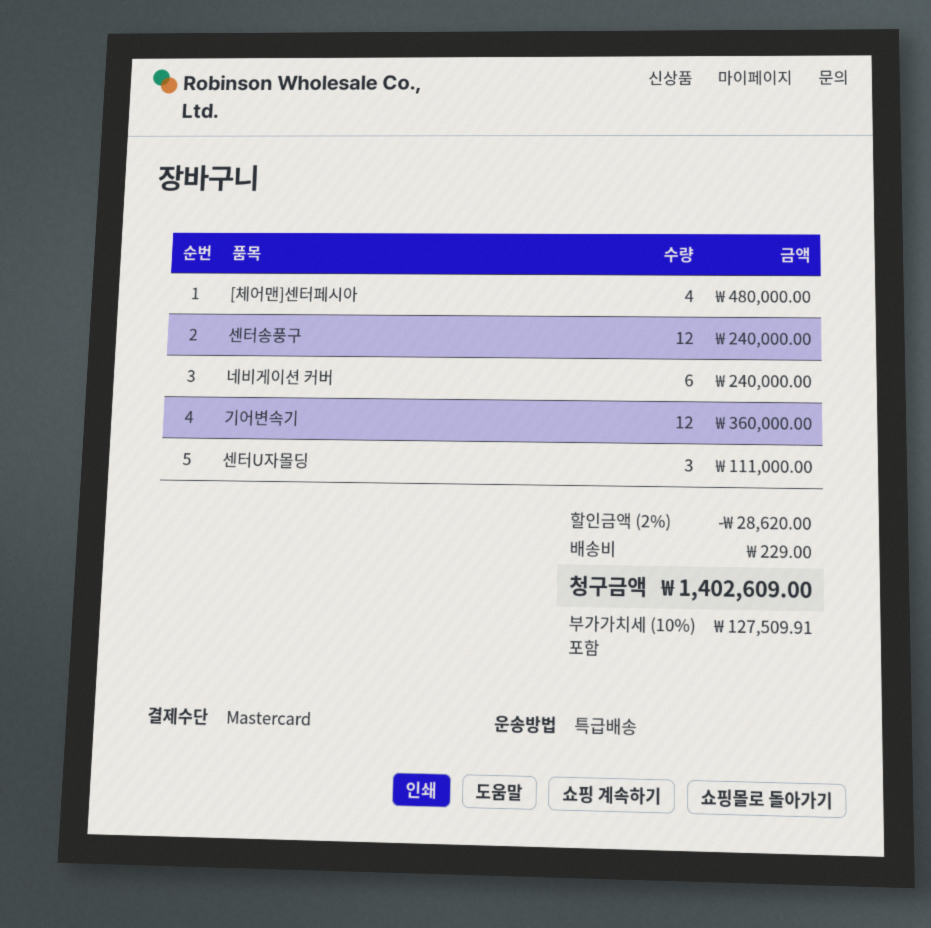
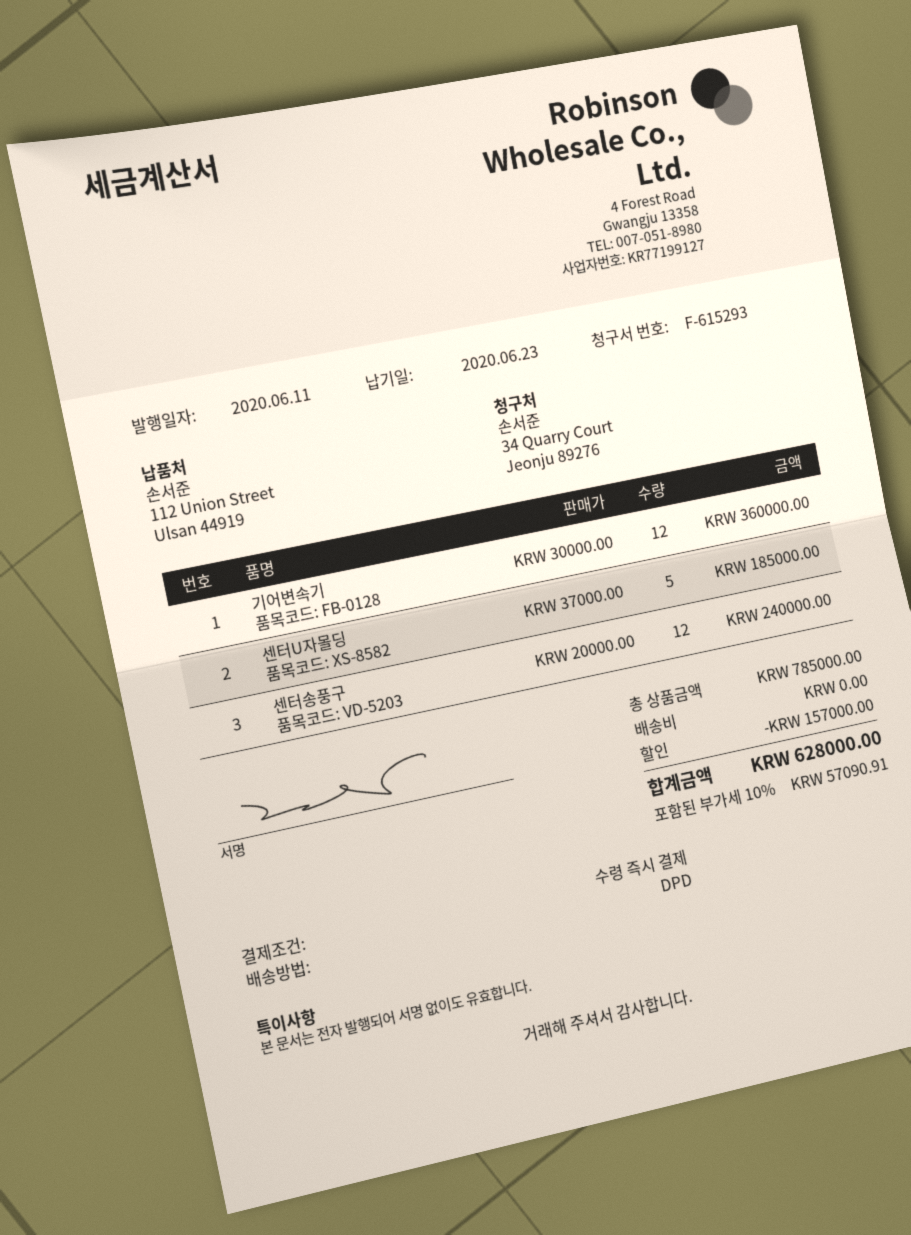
shipping method: express -> DPD
[체어맨]센터페시아: 4 for 480000.00 -> none
네비게이션 커버: 6 for 240000.00 -> none
센터U자몰딩: 3 for 111000.00 -> 5 for 185000.00
discount: 28620.00 -> 157000.00
shipping: 229.00 -> 0.00
tax: 10% = 127509.91 -> 10% = 57090.91
total: 1402609.00 -> 628000.00

